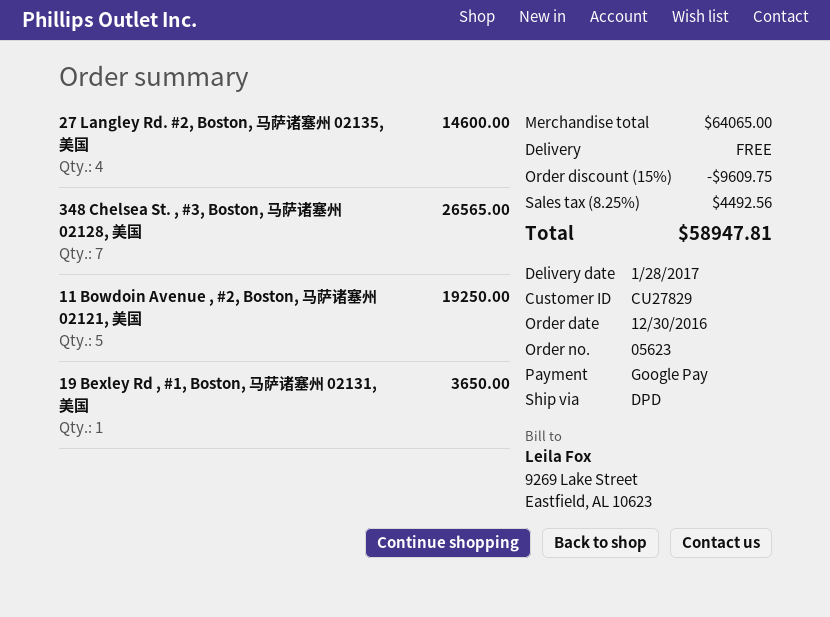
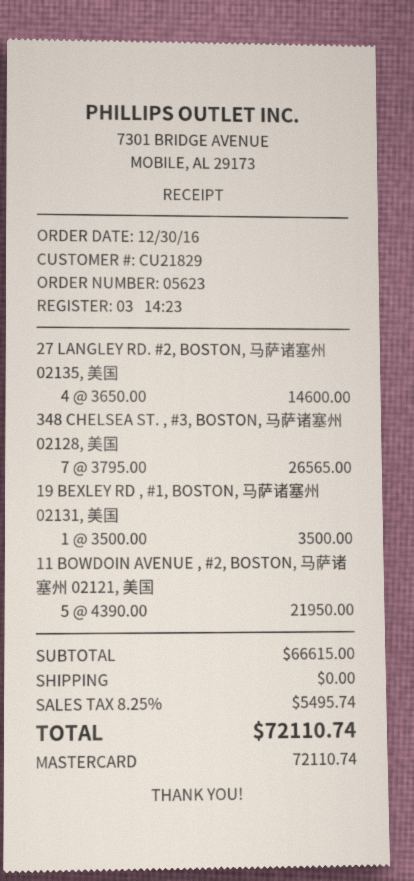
customer number: CU27829 -> CU21829
payment method: Google Pay -> Mastercard
11 Bowdoin Avenue , #2, Boston, 马萨诸塞州 02121, 美国: 5 for 19250.00 -> 5 for 21950.00
19 Bexley Rd , #1, Boston, 马萨诸塞州 02131, 美国: 1 for 3650.00 -> 1 for 3500.00
subtotal: 64065.00 -> 66615.00
discount: 15% = 9609.75 -> none
tax: 8.25% = 4492.56 -> 8.25% = 5495.74
total: 58947.81 -> 72110.74

